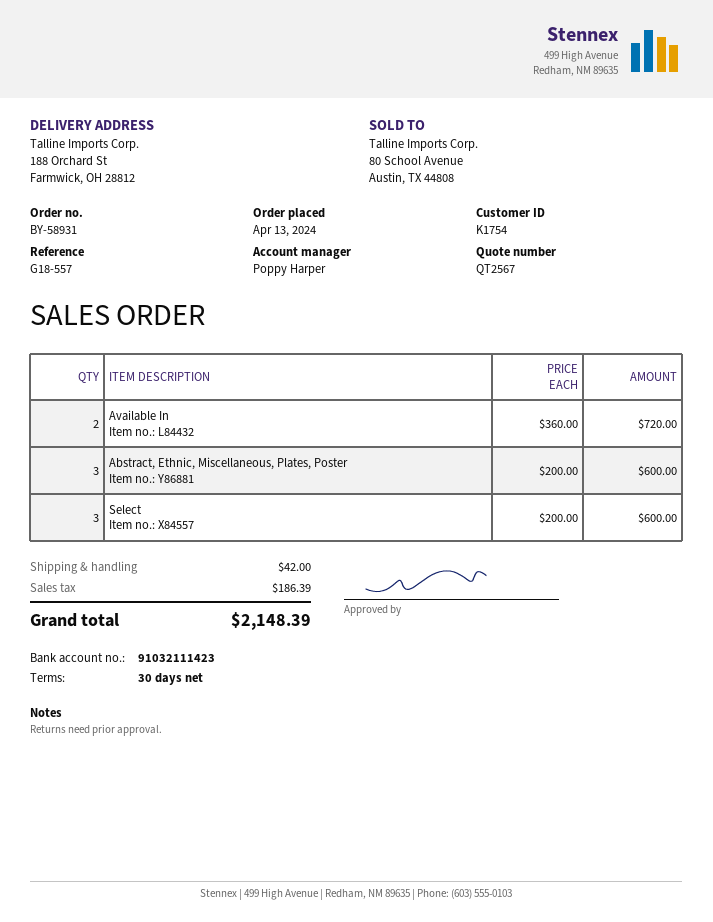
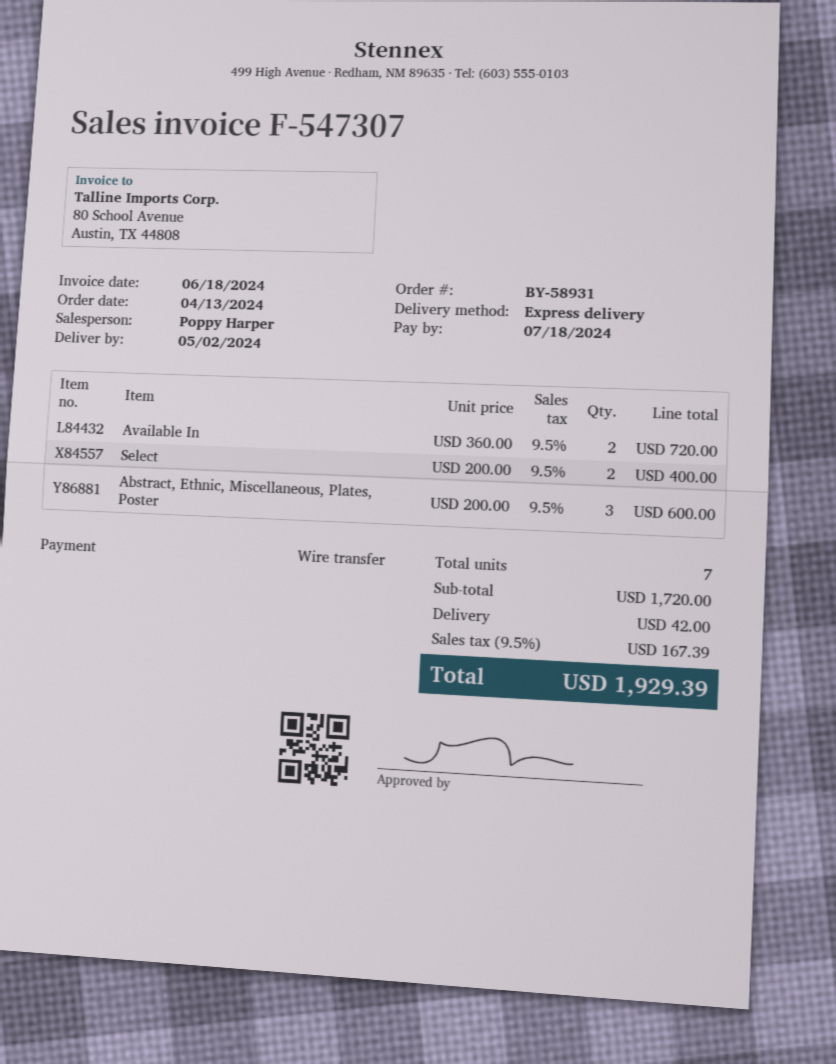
Select: 3 x 200.00 = 600.00 -> 2 x 200.00 = 400.00
tax: 186.39 -> 167.39
total: 2148.39 -> 1929.39

